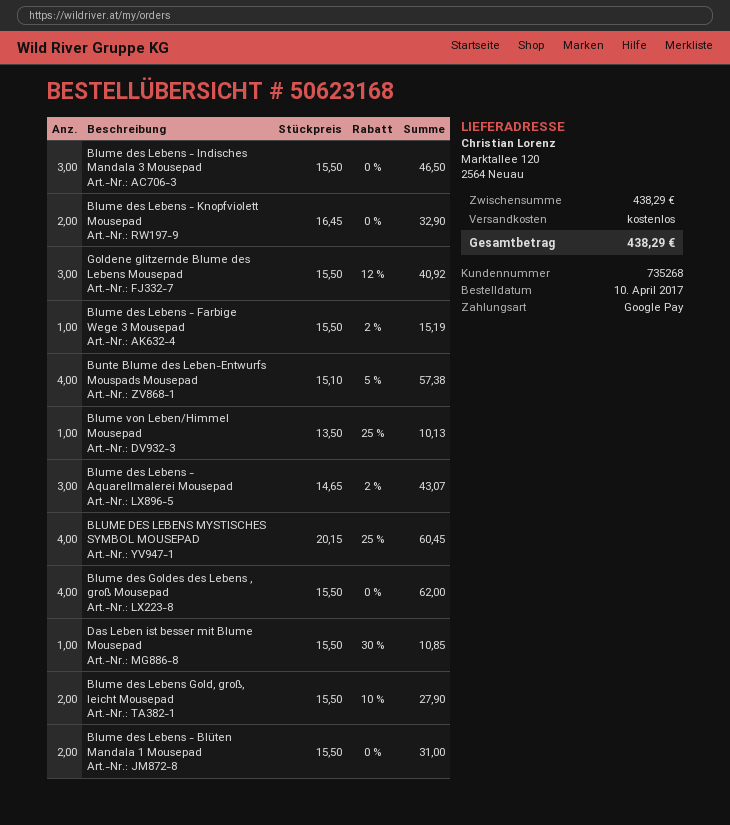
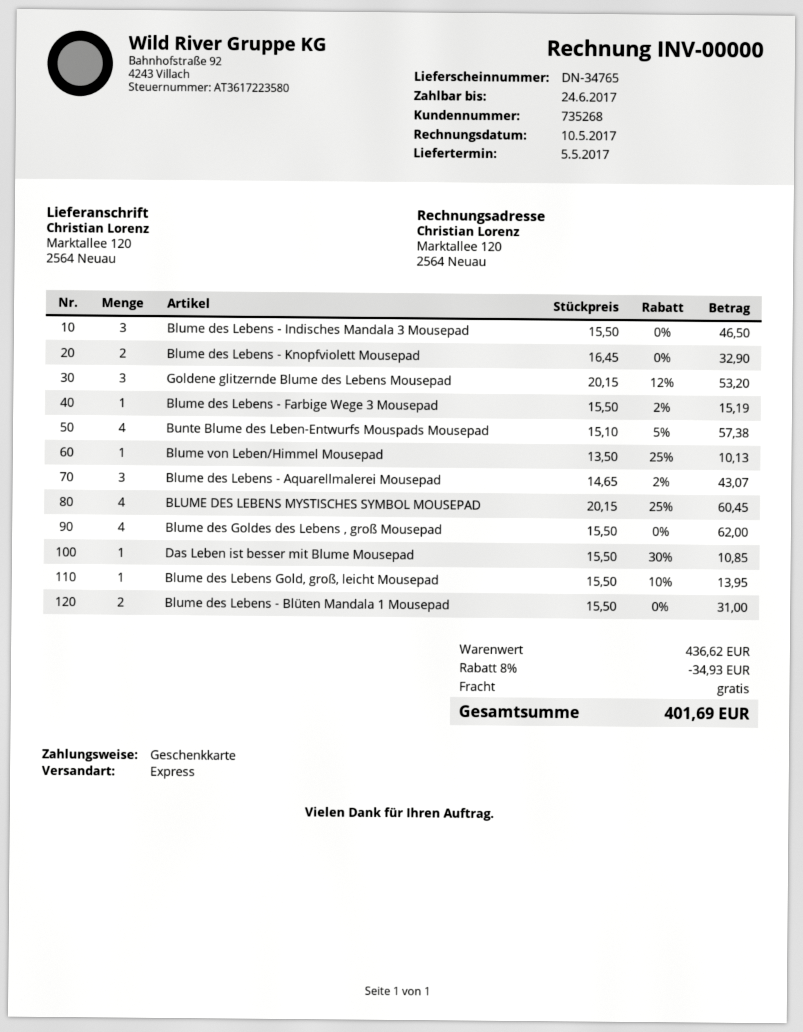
payment method: Google Pay -> gift card
Goldene glitzernde Blume des Lebens Mousepad: 3 x 15.50 - 12% = 40.92 -> 3 x 20.15 - 12% = 53.20
Blume des Lebens Gold, groß, leicht Mousepad: 2 x 15.50 - 10% = 27.90 -> 1 x 15.50 - 10% = 13.95
subtotal: 438.29 -> 436.62
discount: none -> 8% = 34.93
total: 438.29 -> 401.69

